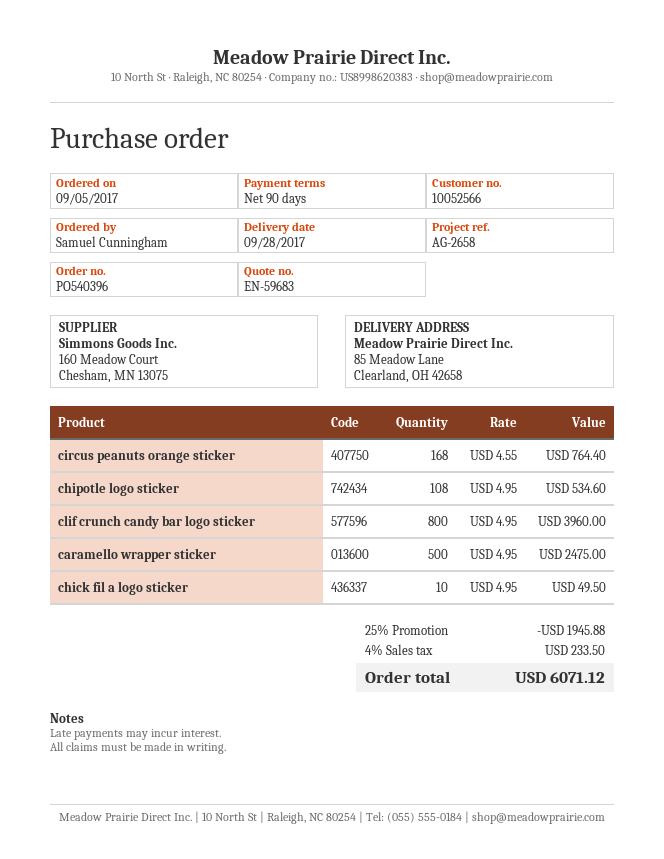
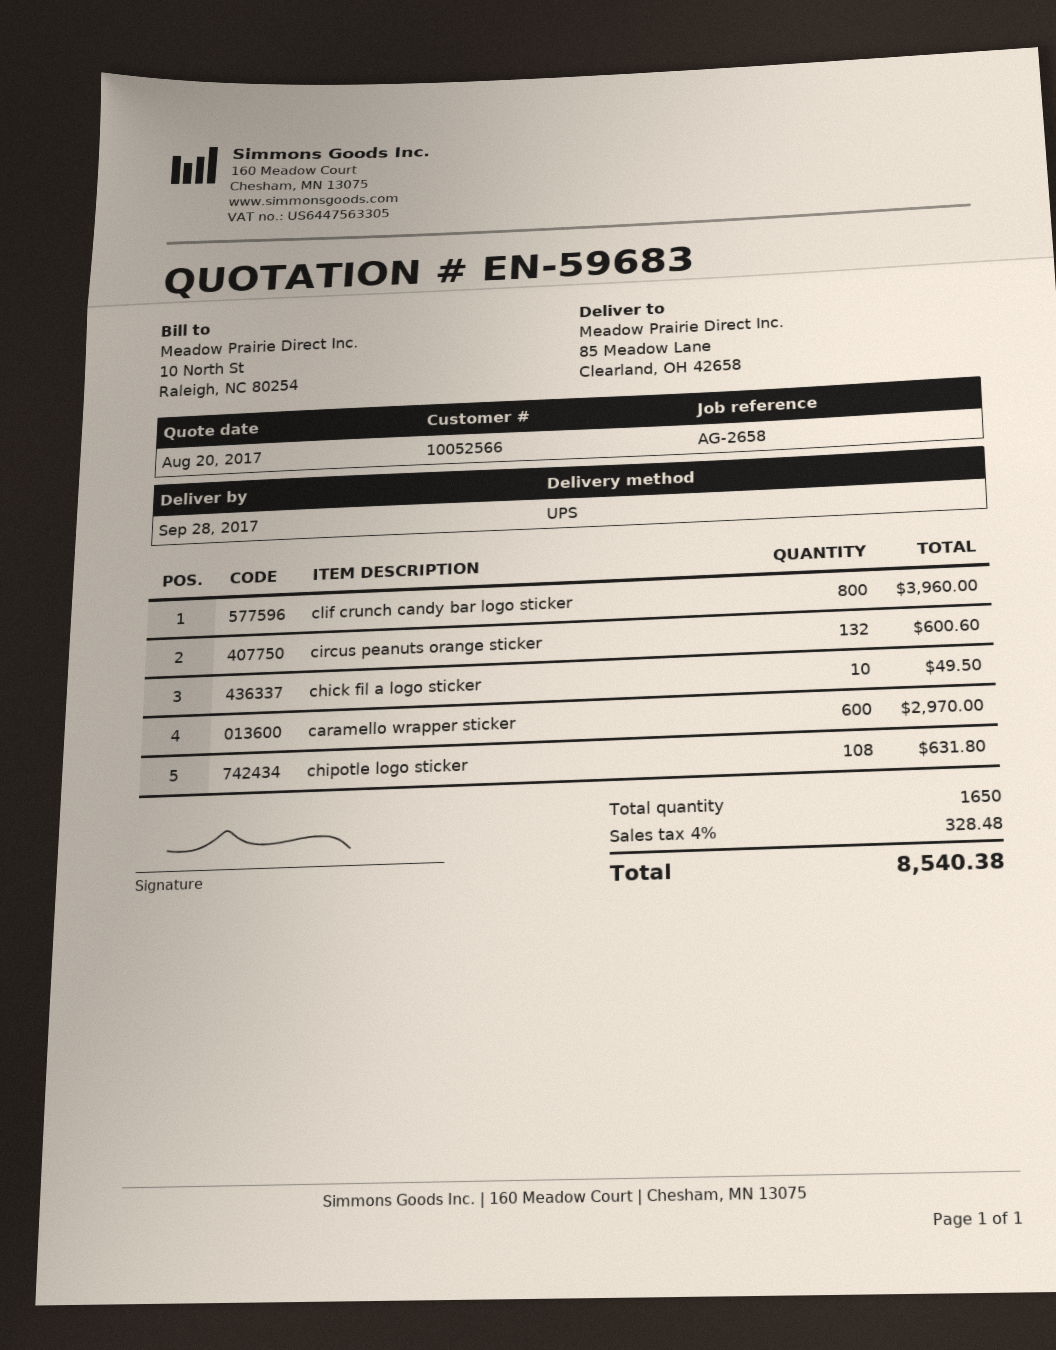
circus peanuts orange sticker: 168 for 764.40 -> 132 for 600.60
chipotle logo sticker: 108 for 534.60 -> 108 for 631.80
caramello wrapper sticker: 500 for 2475.00 -> 600 for 2970.00
discount: 25% = 1945.88 -> none
tax: 4% = 233.50 -> 4% = 328.48
total: 6071.12 -> 8540.38

